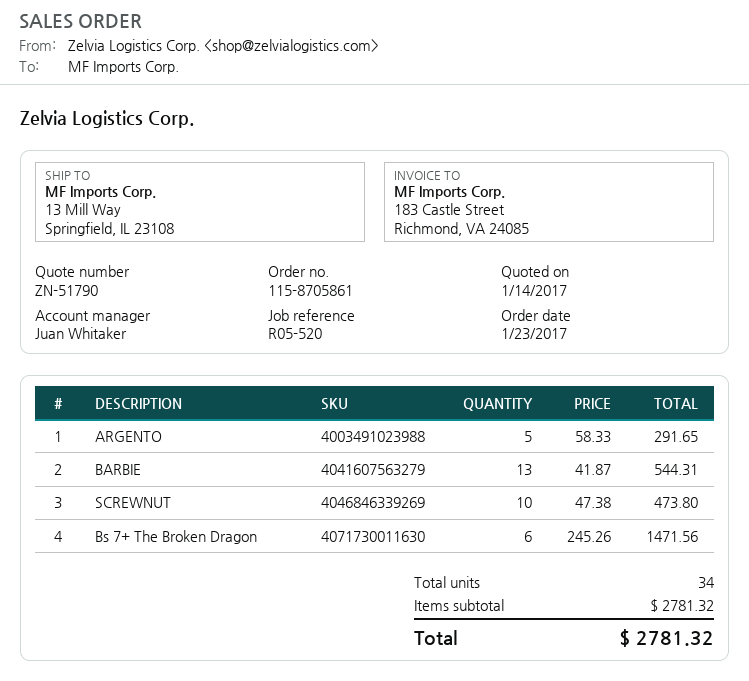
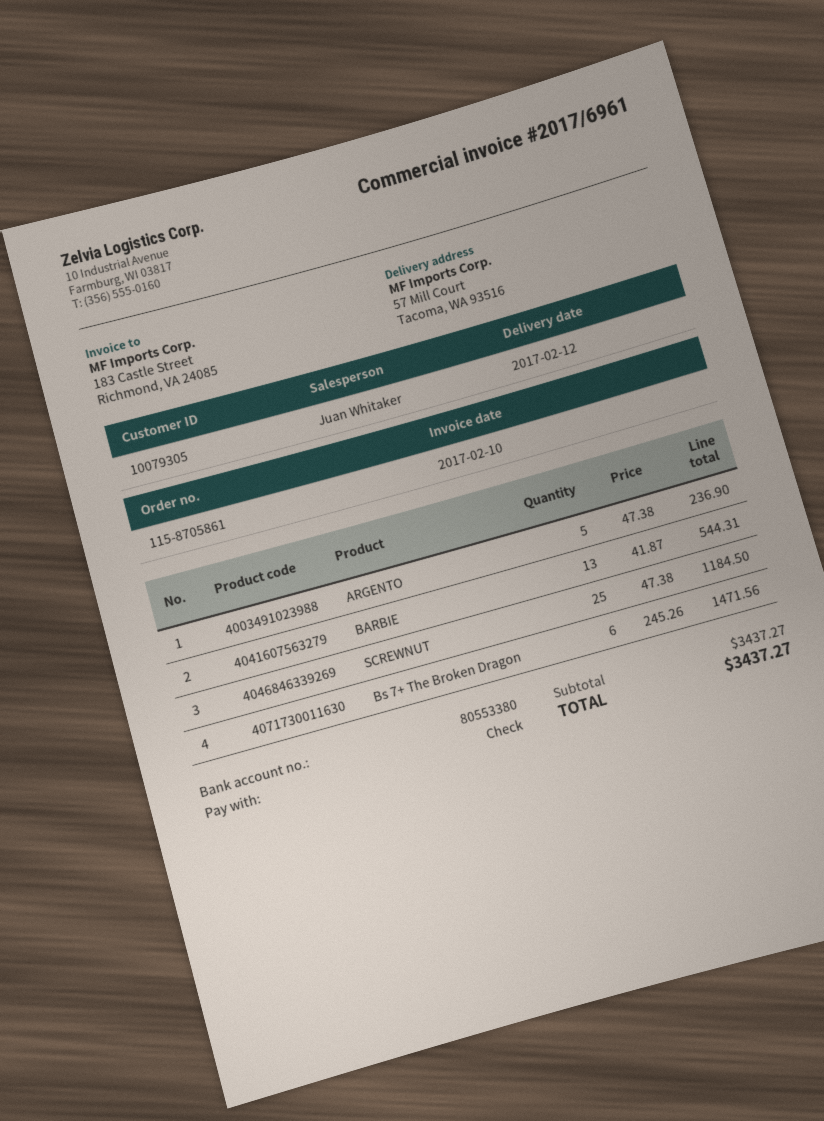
ship to: 13 Mill Way, Springfield, IL 23108 -> 57 Mill Court, Tacoma, WA 93516
ARGENTO: 5 x 58.33 = 291.65 -> 5 x 47.38 = 236.90
SCREWNUT: 10 x 47.38 = 473.80 -> 25 x 47.38 = 1184.50
subtotal: 2781.32 -> 3437.27
total: 2781.32 -> 3437.27

